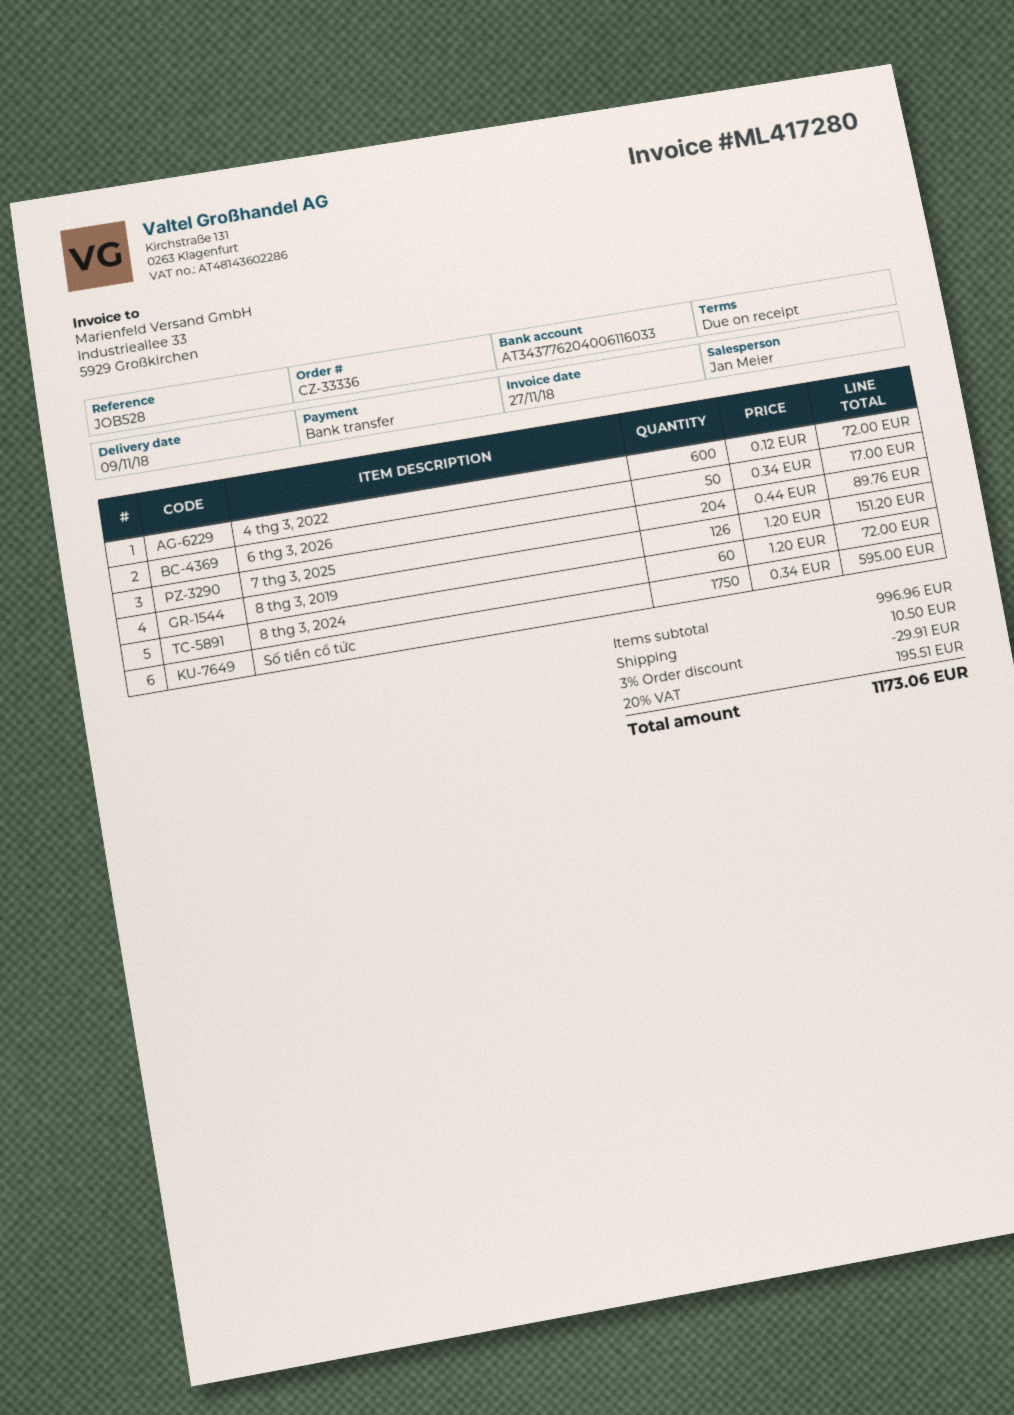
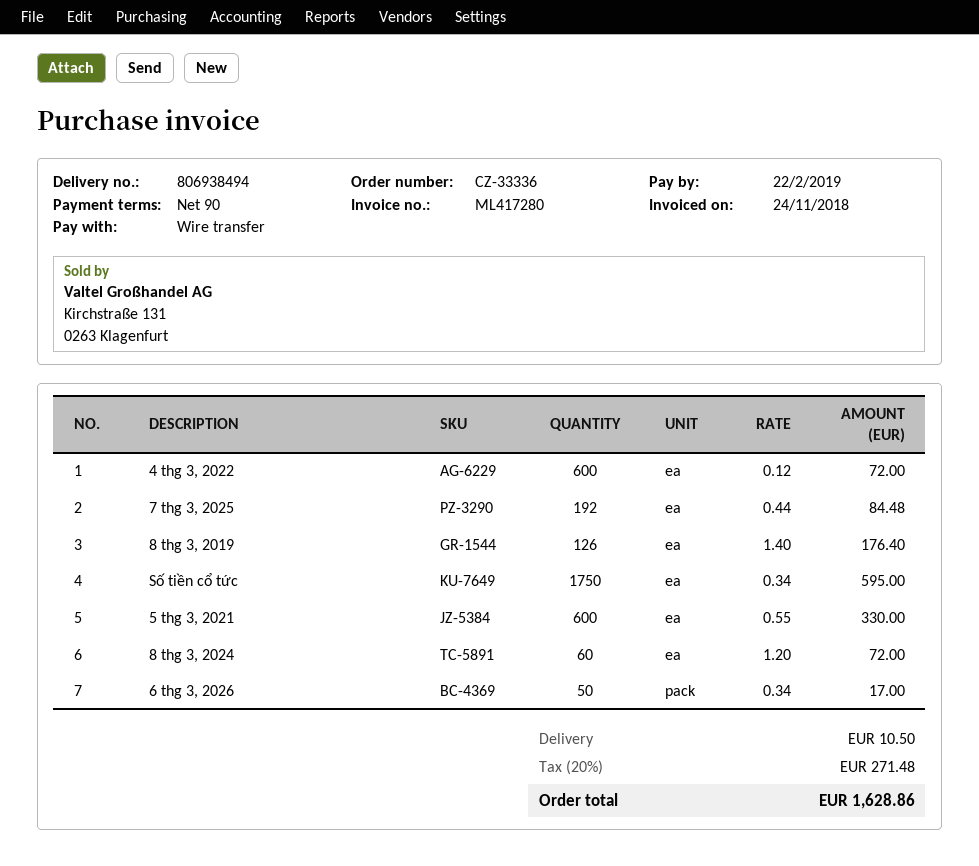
invoice date: 2018-11-27 -> 2018-11-24
payment terms: on receipt -> 90 days
7 thg 3, 2025: 204 x 0.44 = 89.76 -> 192 x 0.44 = 84.48
8 thg 3, 2019: 126 x 1.20 = 151.20 -> 126 x 1.40 = 176.40
5 thg 3, 2021: none -> 600 x 0.55 = 330.00
discount: 3% = 29.91 -> none
tax: 20% = 195.51 -> 20% = 271.48
total: 1173.06 -> 1628.86

